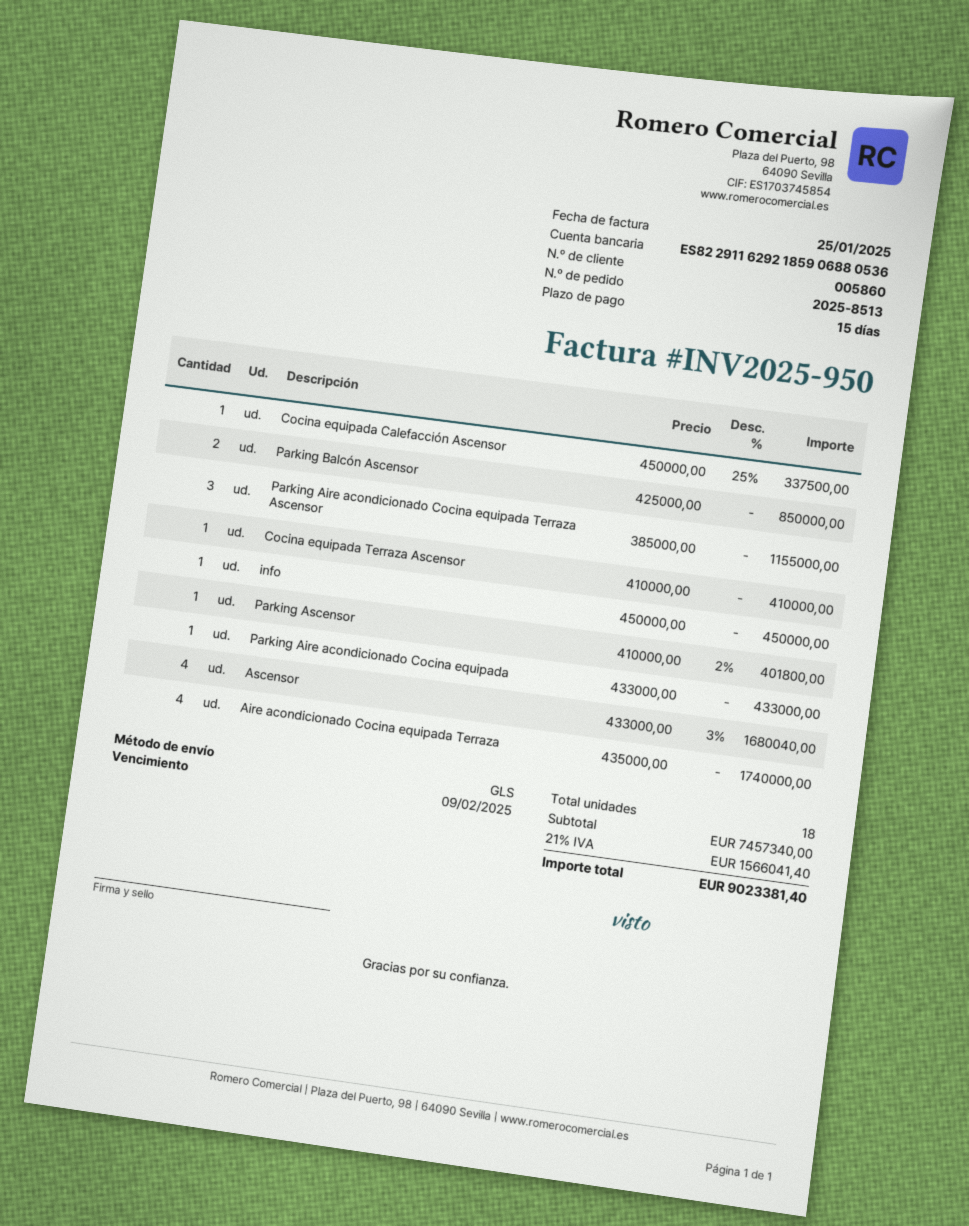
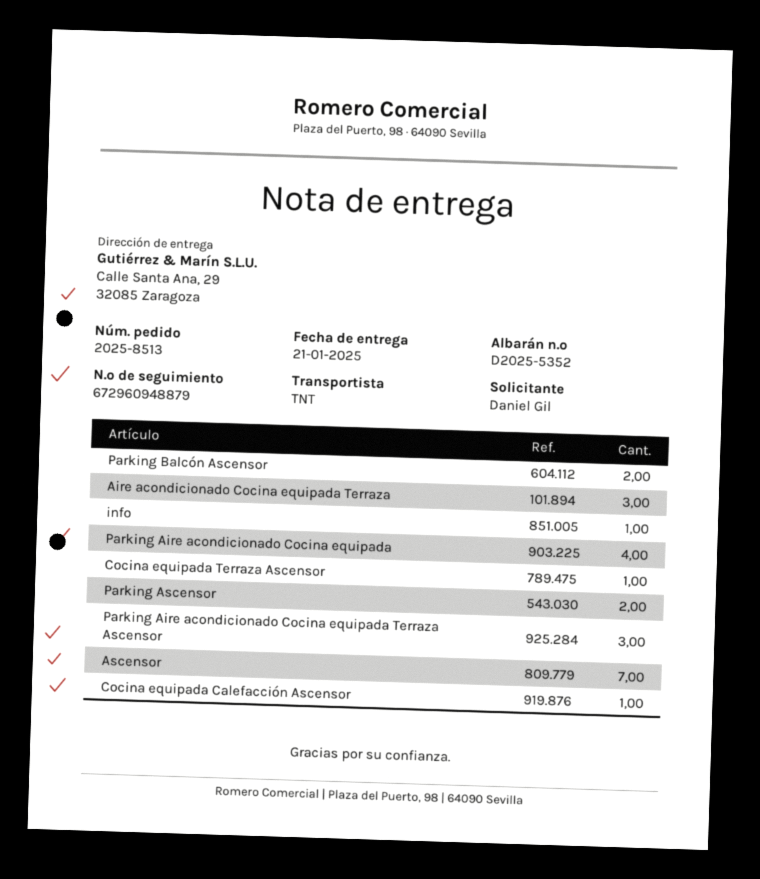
shipping method: GLS -> TNT
Parking Ascensor: 1 -> 2
Parking Aire acondicionado Cocina equipada: 1 -> 4
Ascensor: 4 -> 7
Aire acondicionado Cocina equipada Terraza: 4 -> 3

